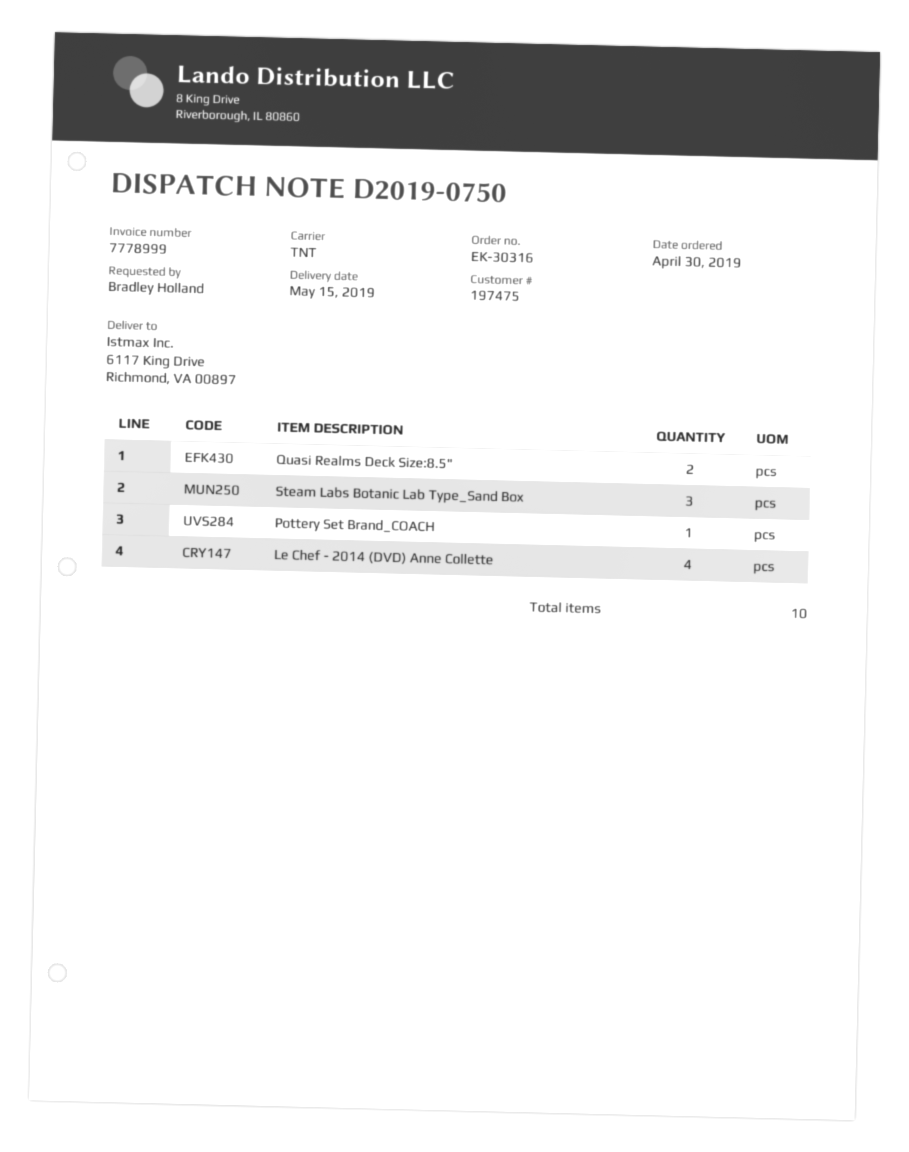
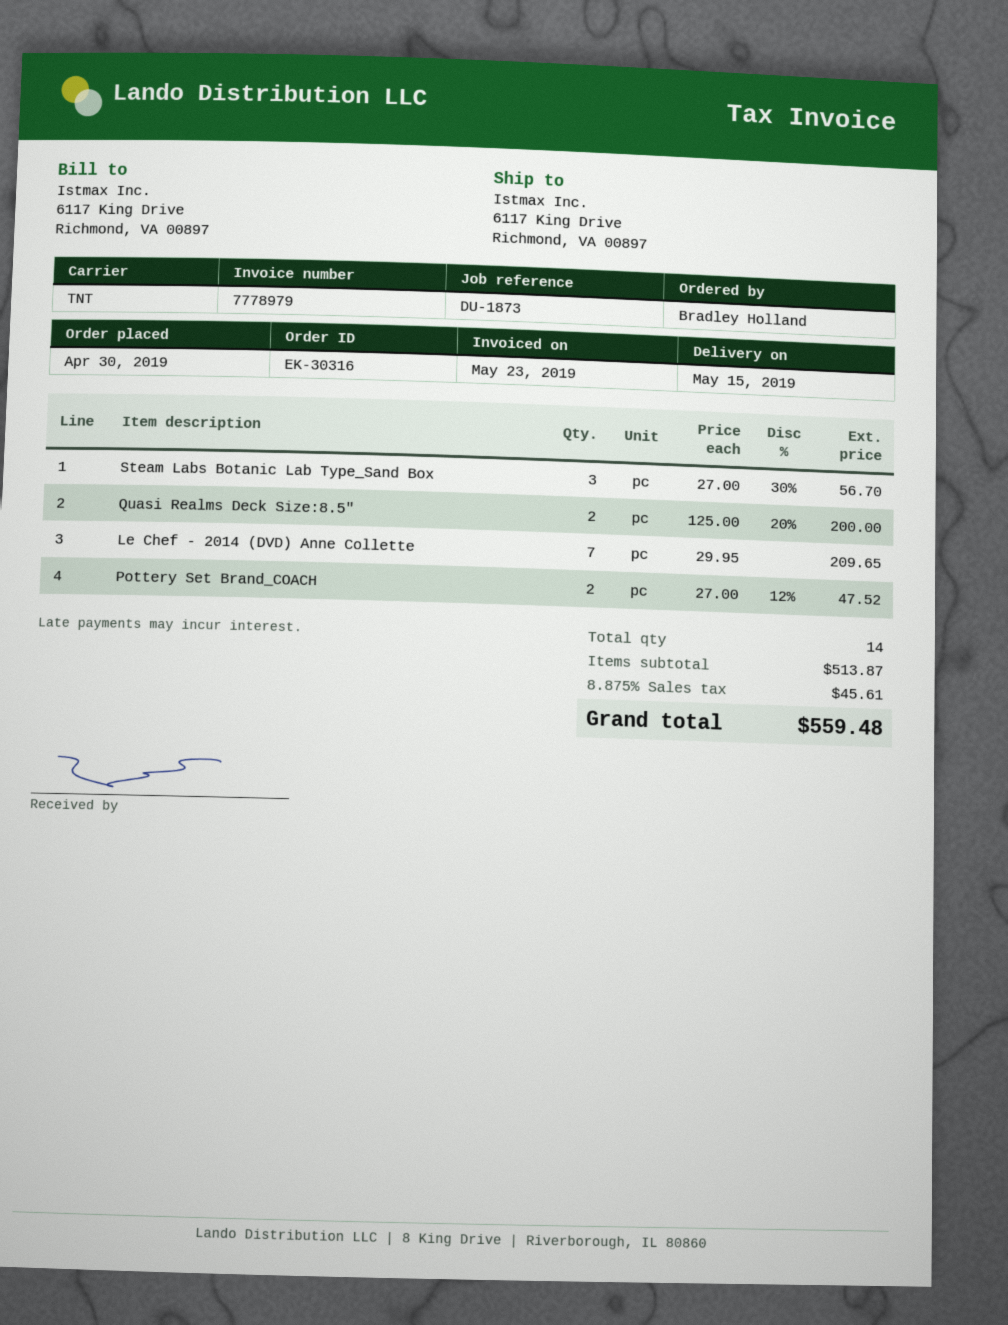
invoice number: 7778999 -> 7778979
Pottery Set Brand_COACH: 1 -> 2
Le Chef - 2014 (DVD) Anne Collette: 4 -> 7
total quantity: 10 -> 14

